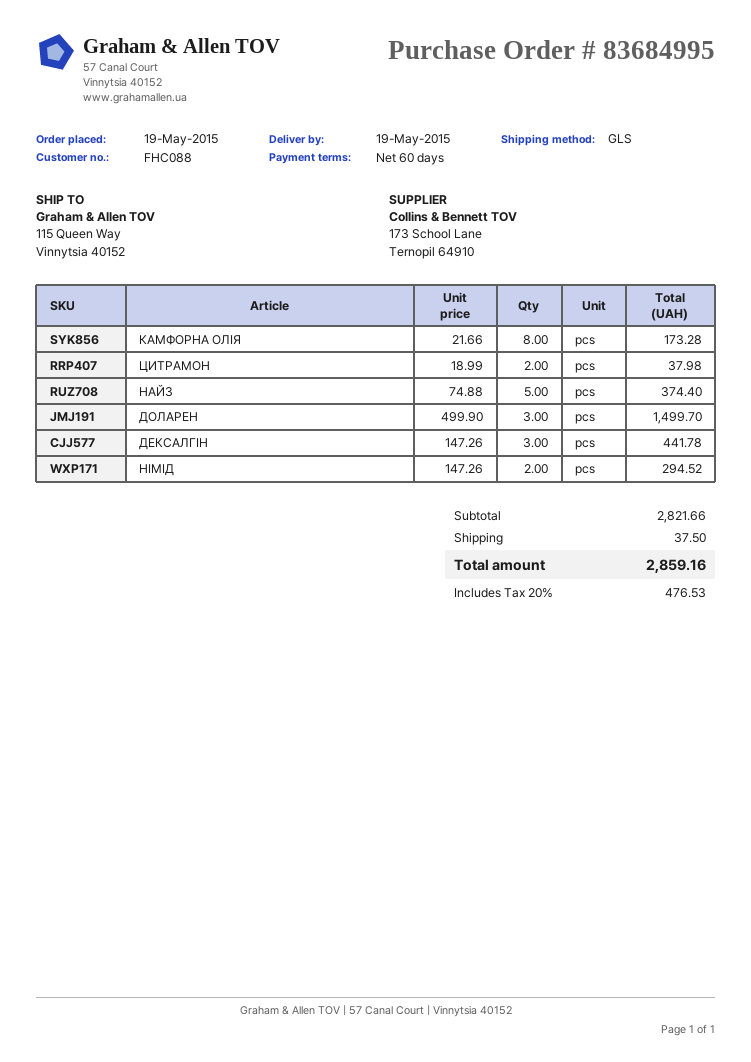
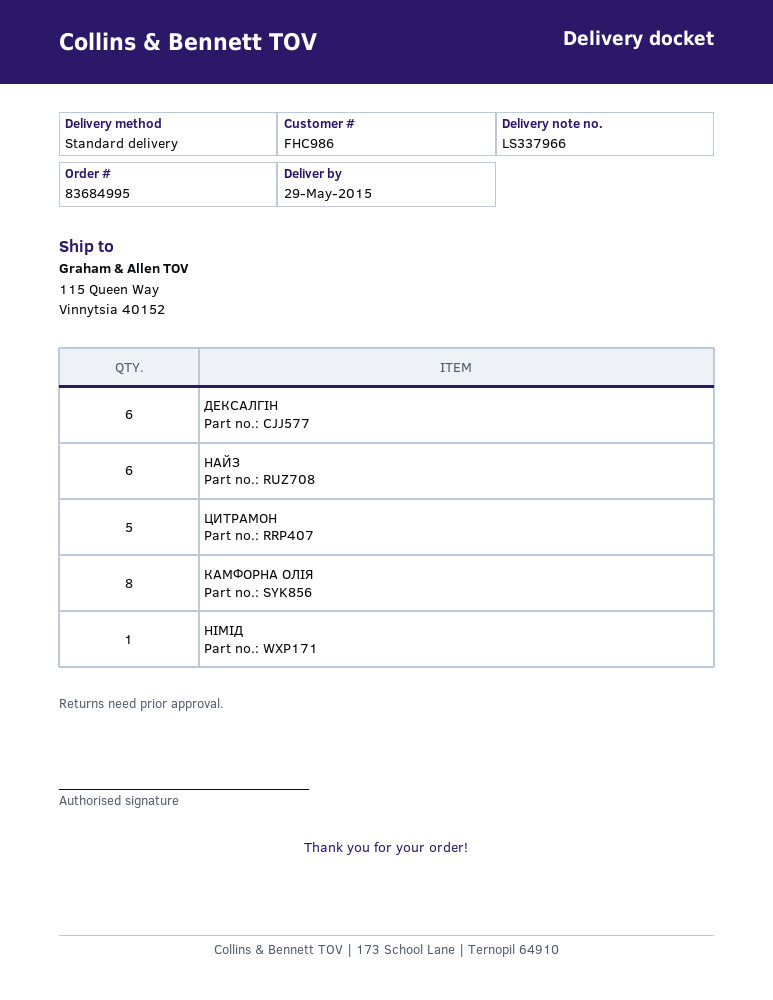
delivery date: 2015-05-19 -> 2015-05-29
customer number: FHC088 -> FHC986
shipping method: GLS -> standard
ЦИТРАМОН: 2 -> 5
НАЙЗ: 5 -> 6
ДОЛАРЕН: 3 -> none
ДЕКСАЛГІН: 3 -> 6
НІМІД: 2 -> 1

